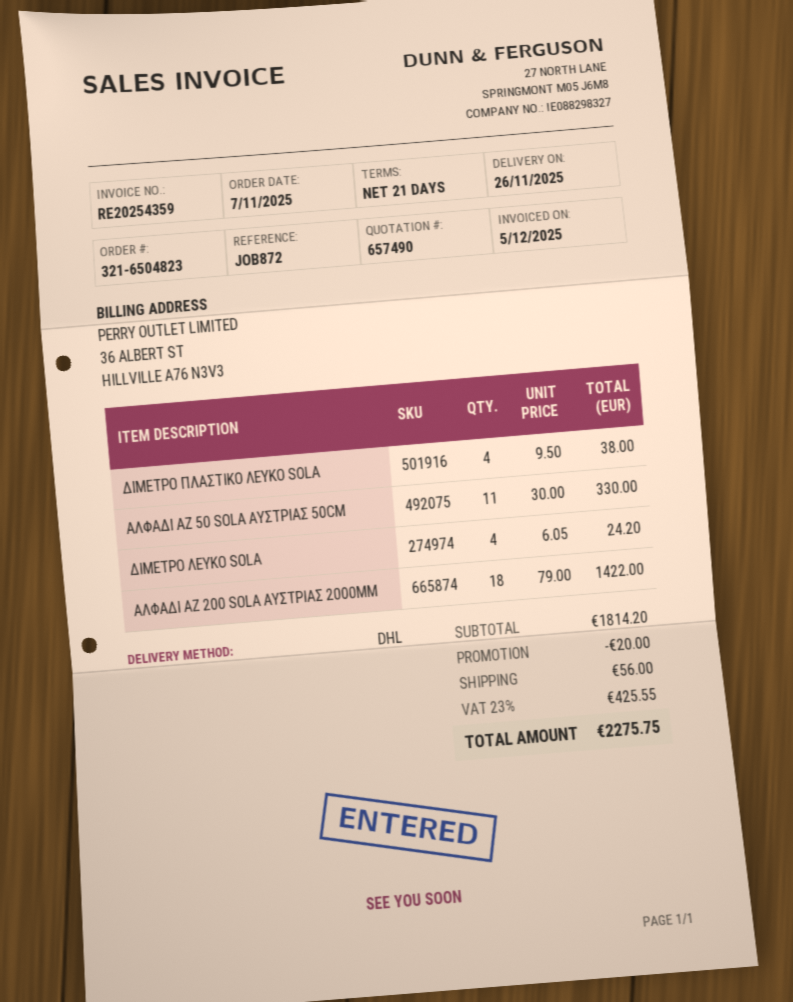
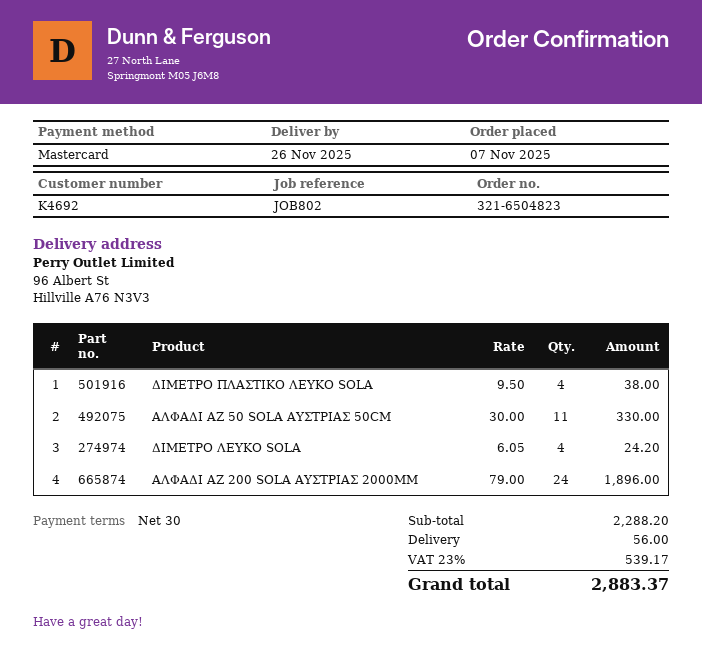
payment terms: 21 days -> 30 days
reference: JOB872 -> JOB802
ΑΛΦΑΔΙ AZ 200 SOLA ΑΥΣΤΡΙΑΣ 2000MM: 18 x 79.00 = 1422.00 -> 24 x 79.00 = 1896.00
subtotal: 1814.20 -> 2288.20
discount: 20.00 -> none
tax: 23% = 425.55 -> 23% = 539.17
total: 2275.75 -> 2883.37

